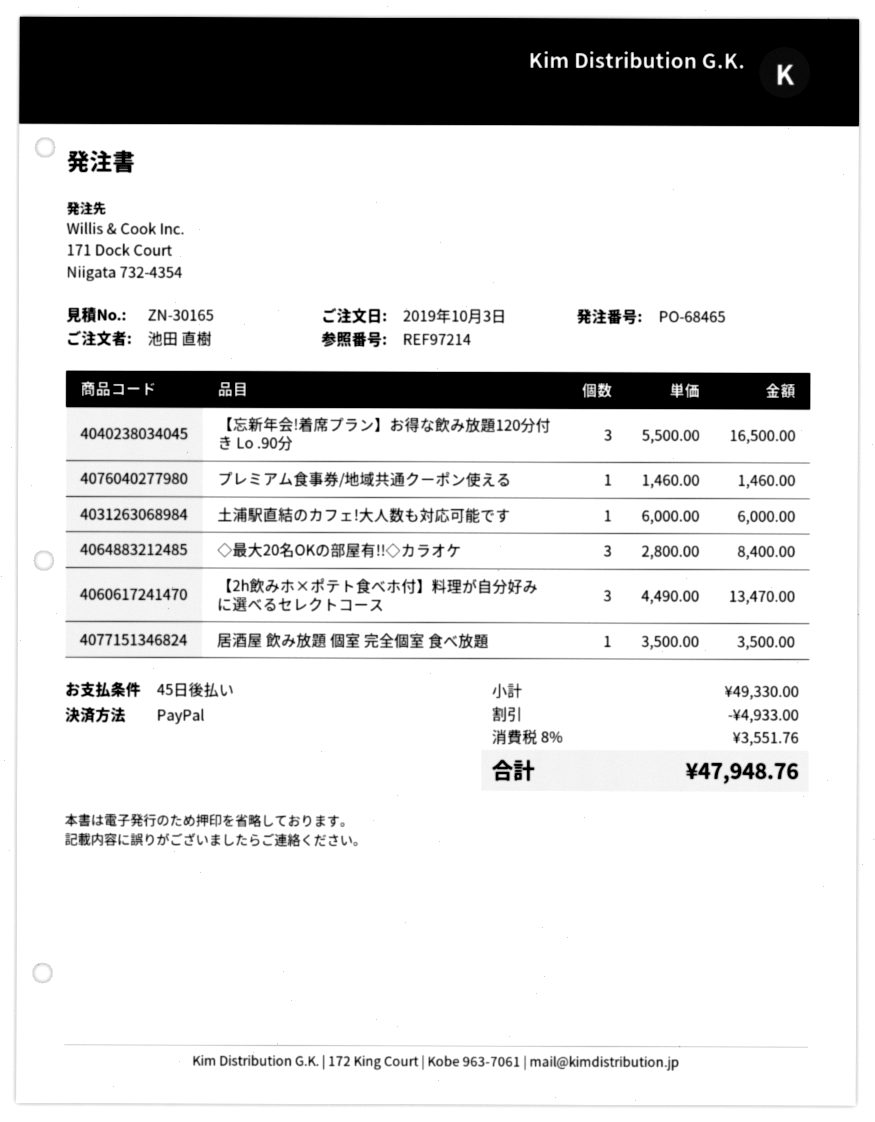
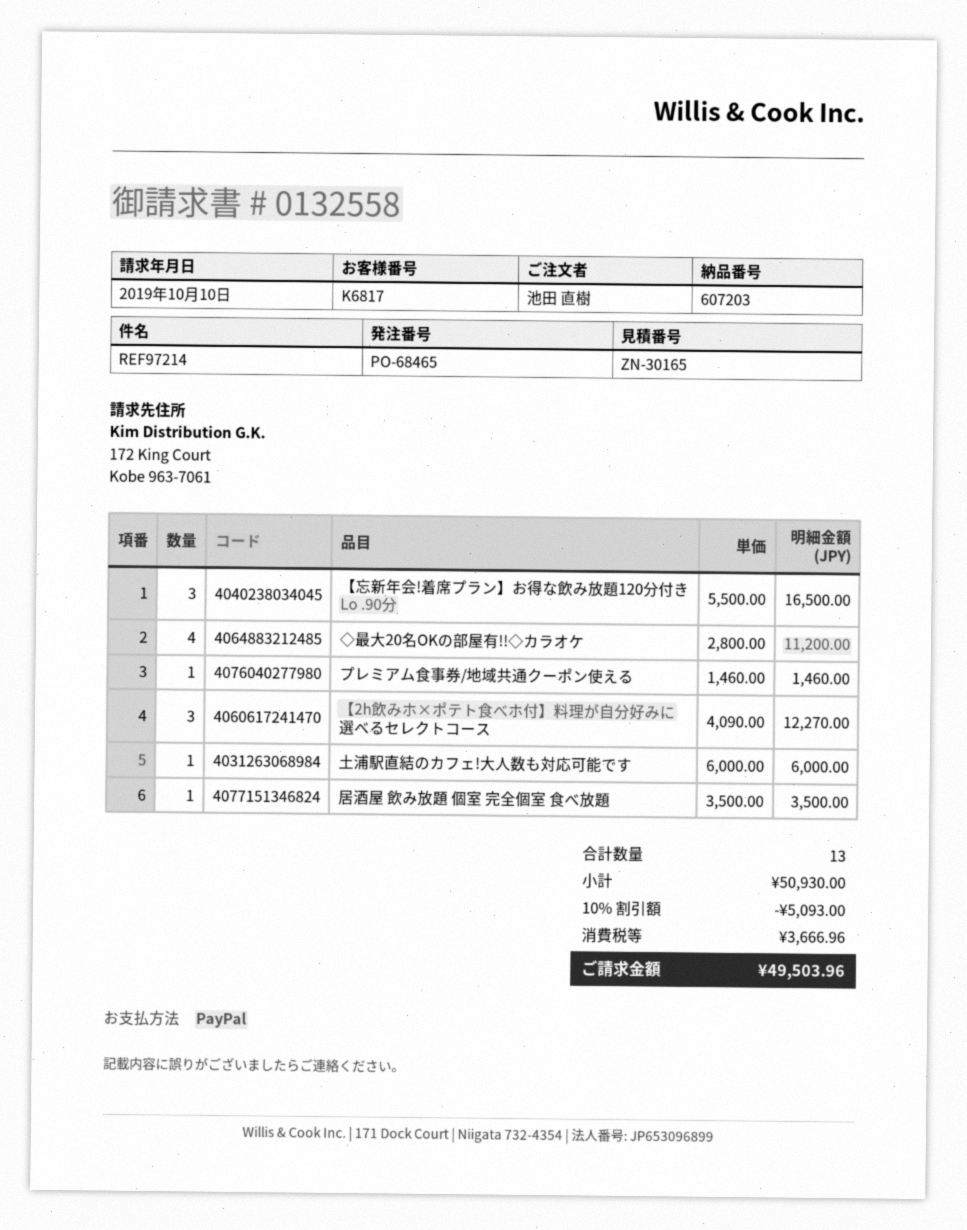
◇最大20名OKの部屋有!!◇カラオケ: 3 x 2800.00 = 8400.00 -> 4 x 2800.00 = 11200.00
【2h飲みホ×ポテト食べホ付】料理が自分好みに選べるセレクトコース: 3 x 4490.00 = 13470.00 -> 3 x 4090.00 = 12270.00
subtotal: 49330.00 -> 50930.00
discount: 4933.00 -> 5093.00
tax: 3551.76 -> 3666.96
total: 47948.76 -> 49503.96

